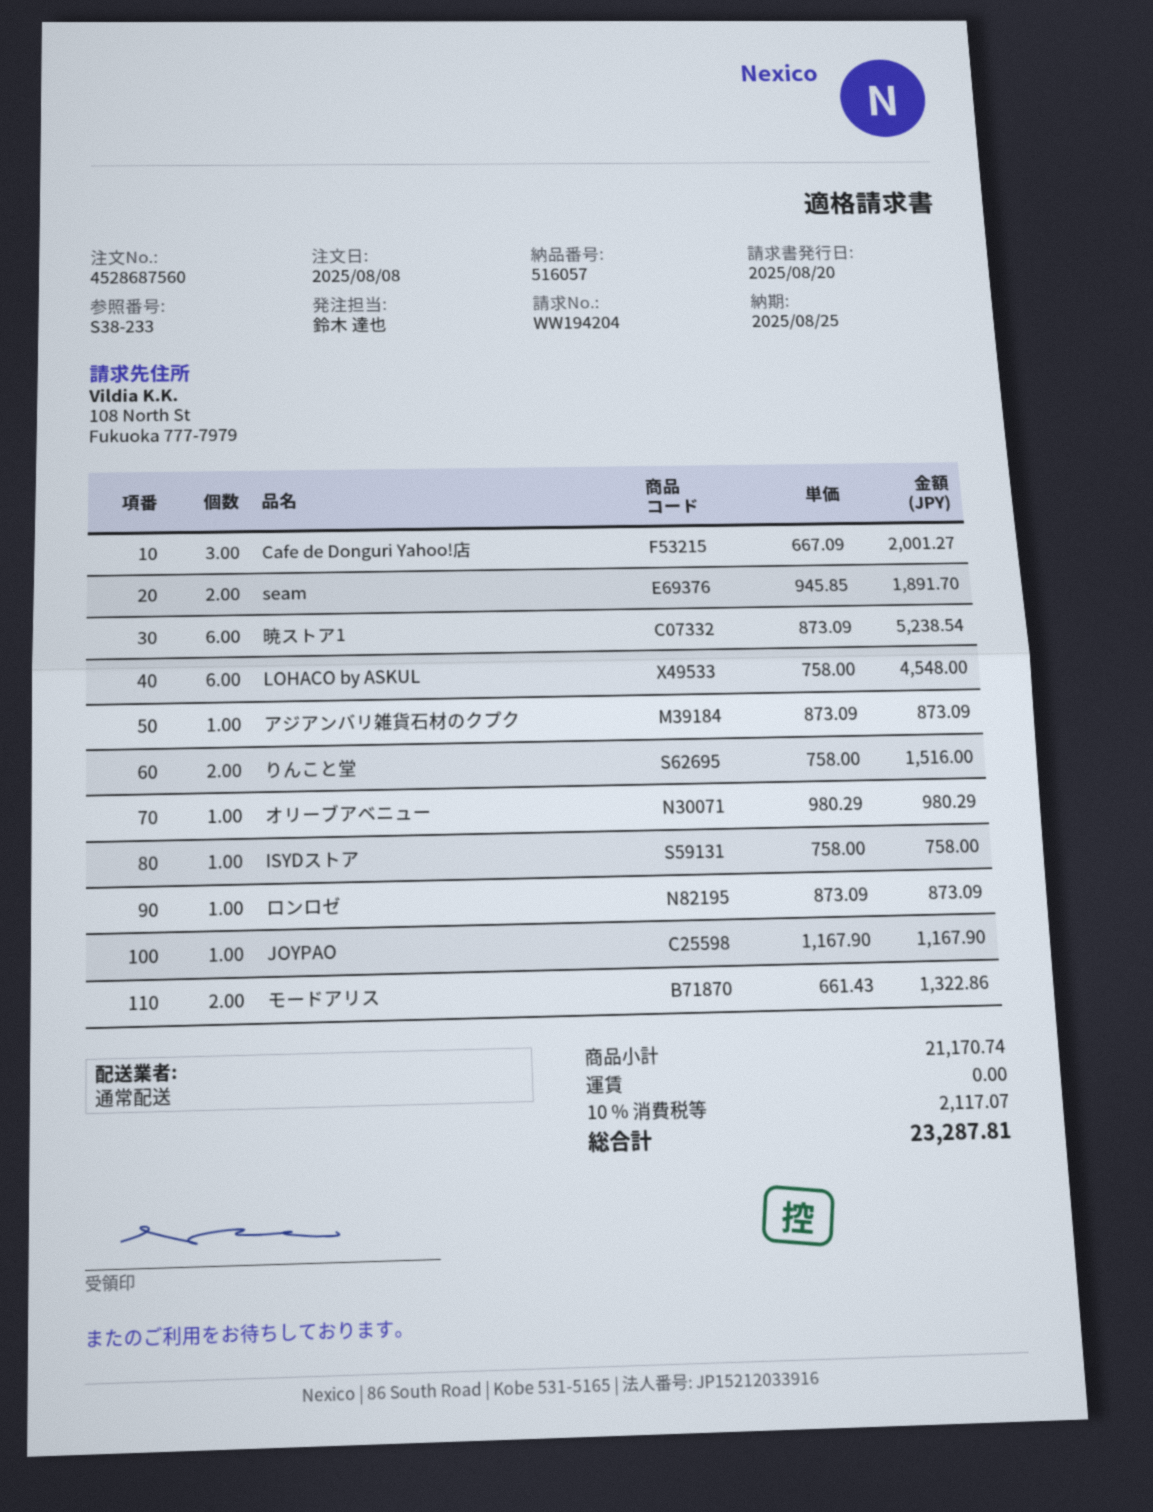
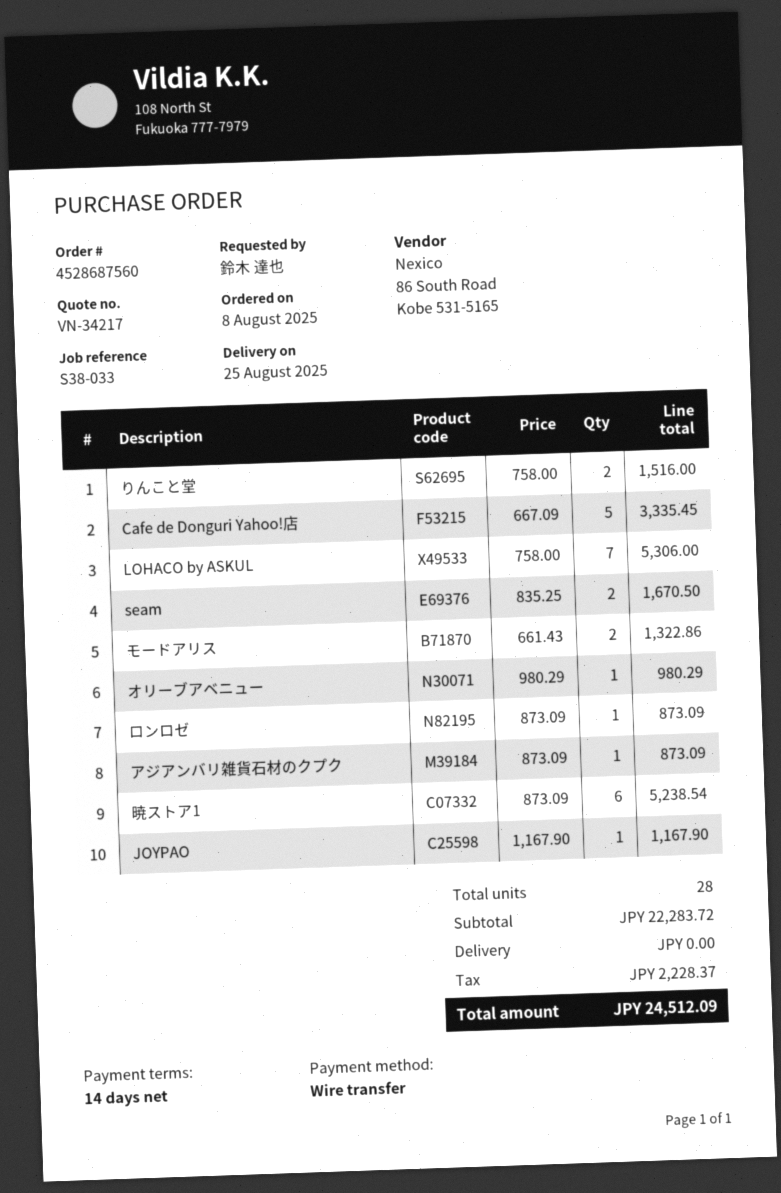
reference: S38-233 -> S38-033
Cafe de Donguri Yahoo!店: 3 x 667.09 = 2001.27 -> 5 x 667.09 = 3335.45
seam: 2 x 945.85 = 1891.70 -> 2 x 835.25 = 1670.50
LOHACO by ASKUL: 6 x 758.00 = 4548.00 -> 7 x 758.00 = 5306.00
ISYDストア: 1 x 758.00 = 758.00 -> none
subtotal: 21170.74 -> 22283.72
tax: 2117.07 -> 2228.37
total: 23287.81 -> 24512.09

